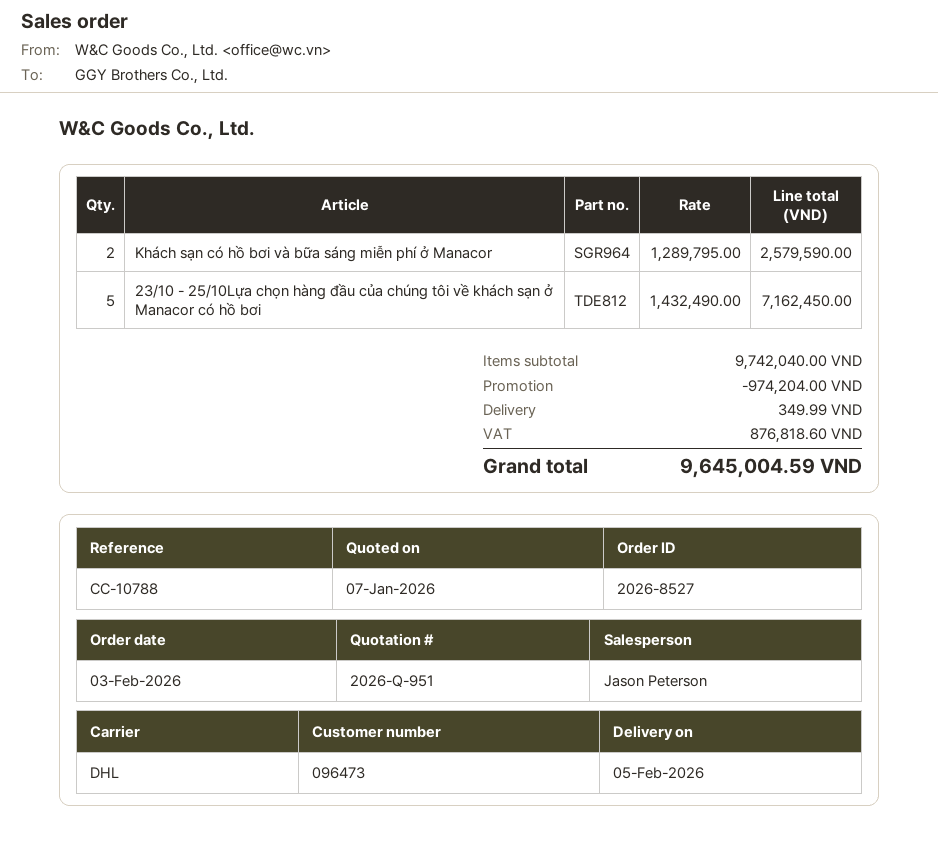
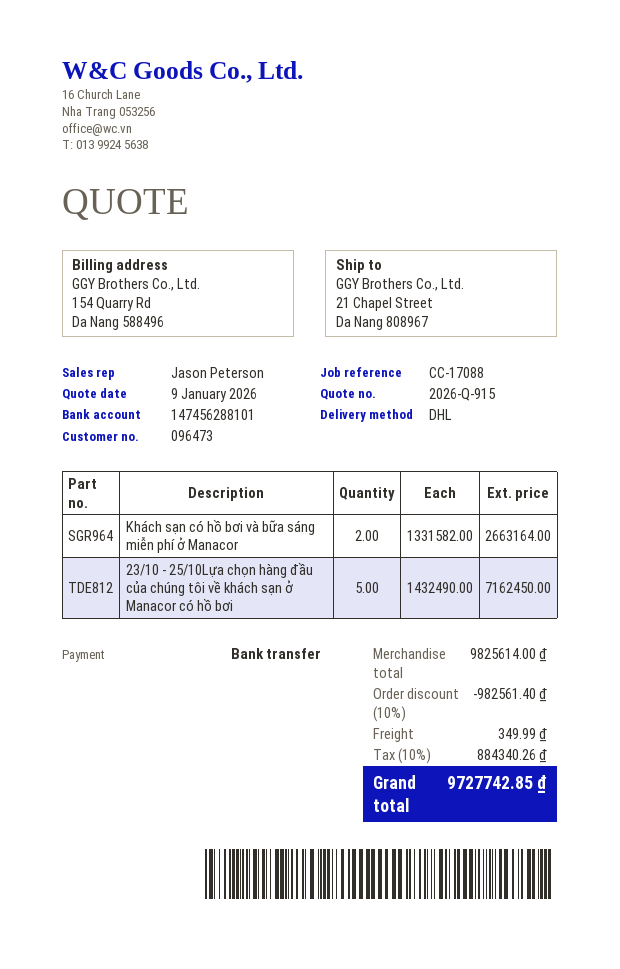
quote number: 2026-Q-951 -> 2026-Q-915
quote date: 2026-01-07 -> 2026-01-09
reference: CC-10788 -> CC-17088
Khách sạn có hồ bơi và bữa sáng miễn phí ở Manacor: 2 x 1289795.00 = 2579590.00 -> 2 x 1331582.00 = 2663164.00
subtotal: 9742040.00 -> 9825614.00
discount: 974204.00 -> 982561.40
tax: 876818.60 -> 884340.26
total: 9645004.59 -> 9727742.85

